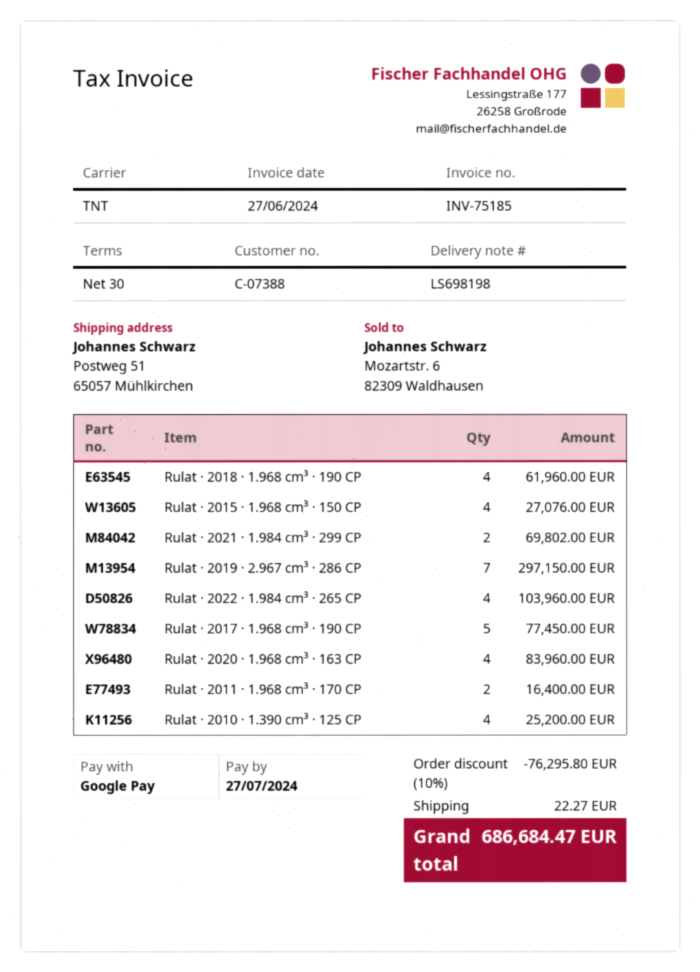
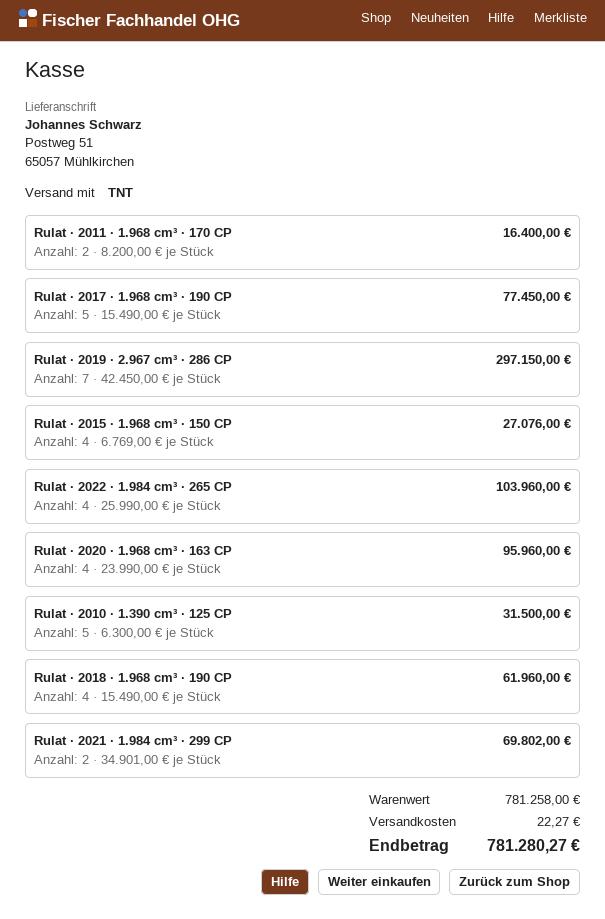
Rulat · 2020 · 1.968 cm³ · 163 CP: 4 for 83960.00 -> 4 for 95960.00
Rulat · 2010 · 1.390 cm³ · 125 CP: 4 for 25200.00 -> 5 for 31500.00
discount: 10% = 76295.80 -> none
total: 686684.47 -> 781280.27

